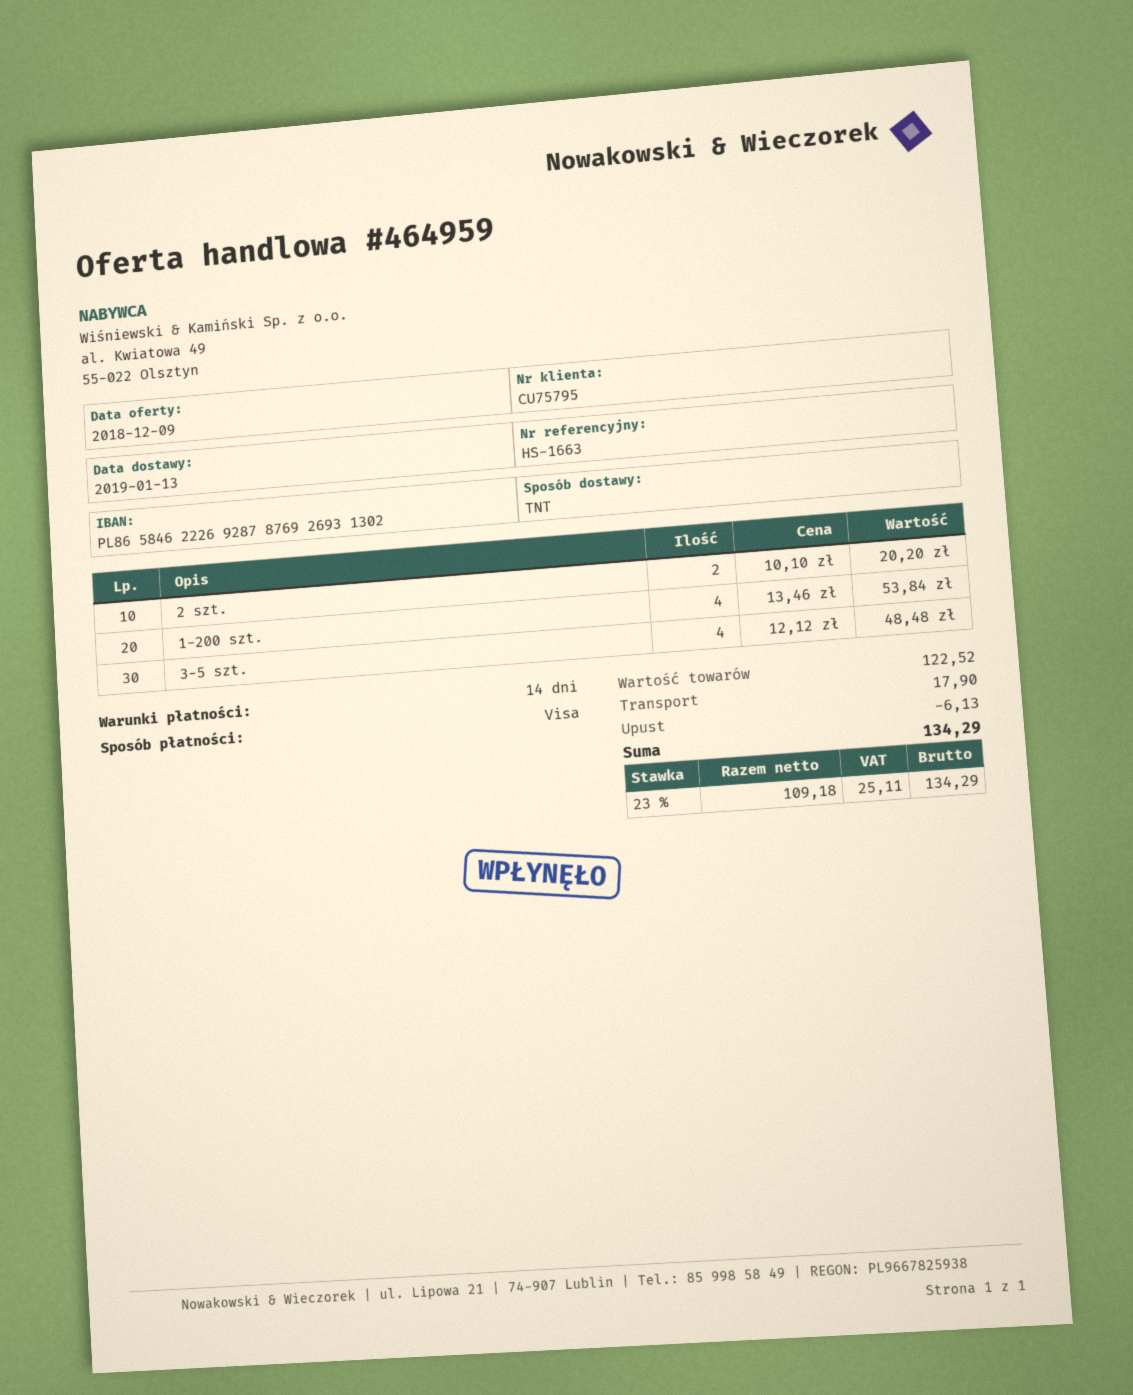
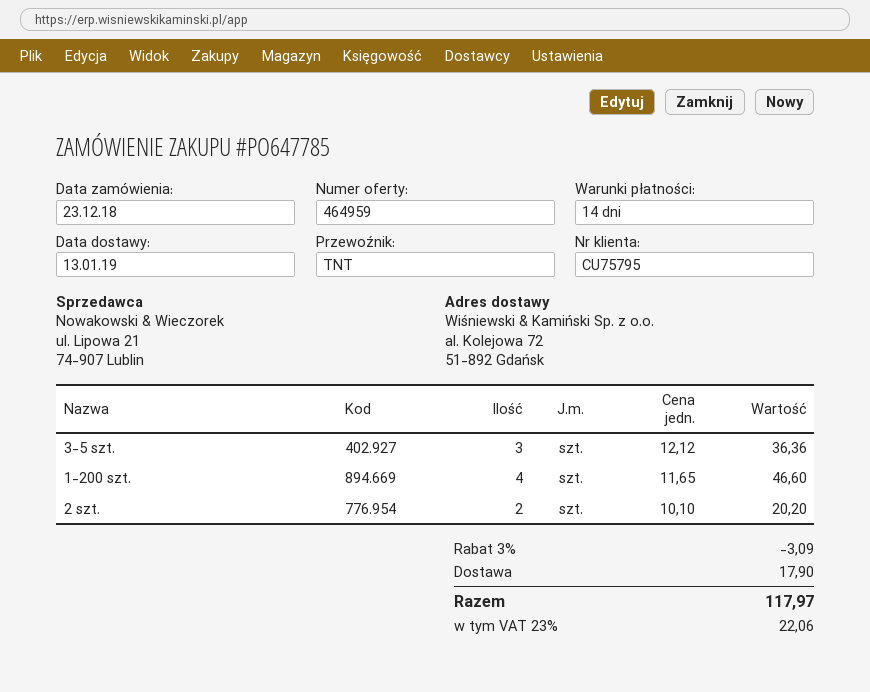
1-200 szt.: 4 x 13.46 = 53.84 -> 4 x 11.65 = 46.60
3-5 szt.: 4 x 12.12 = 48.48 -> 3 x 12.12 = 36.36
discount: 6.13 -> 3.09
tax: 23% = 25.11 -> 23% = 22.06
total: 134.29 -> 117.97

